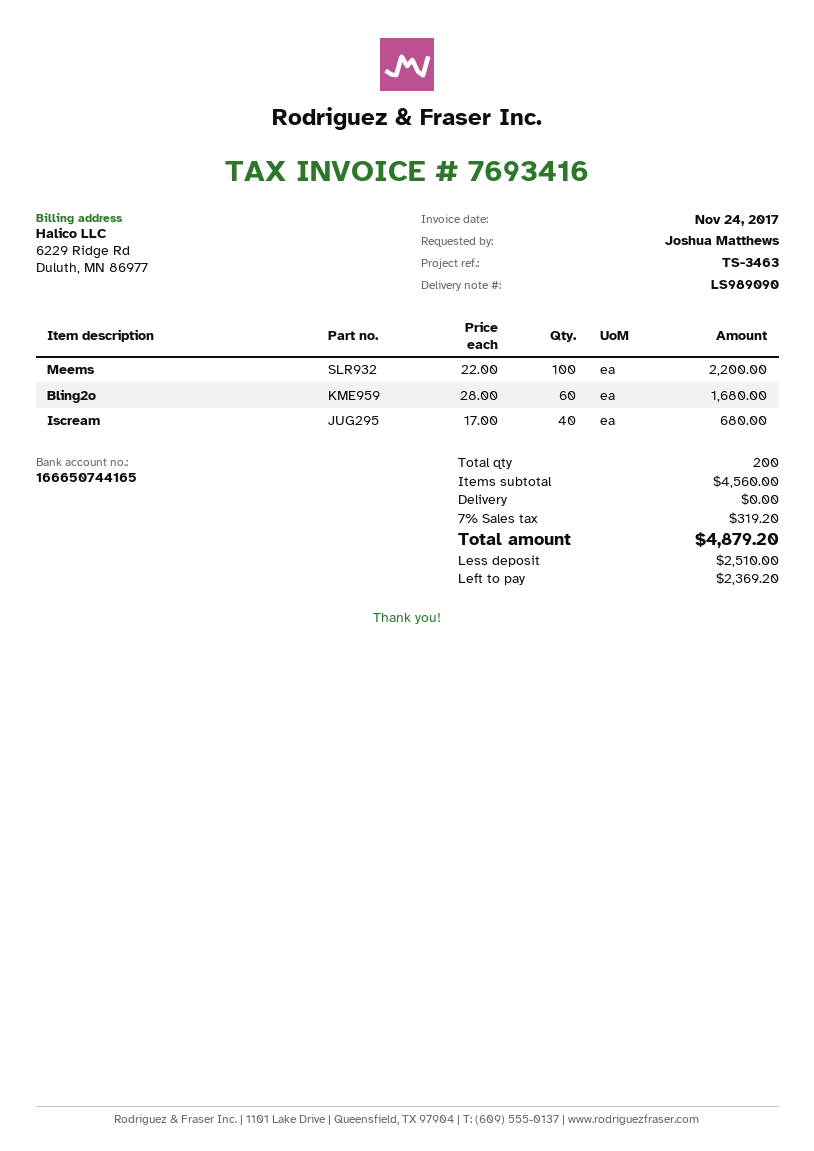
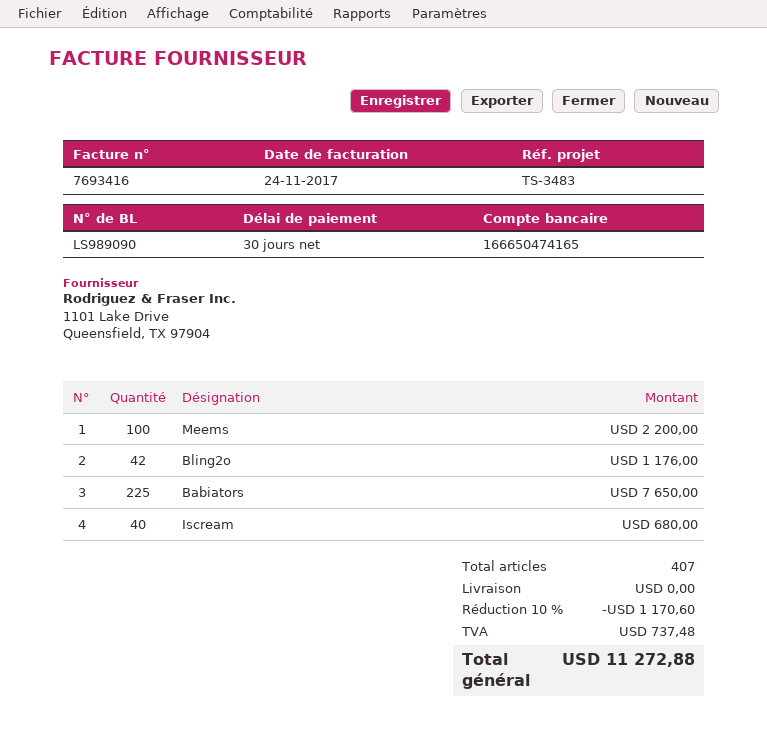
reference: TS-3463 -> TS-3483
bank account: 166650744165 -> 166650474165
Bling2o: 60 for 1680.00 -> 42 for 1176.00
Babiators: none -> 225 for 7650.00
total quantity: 200 -> 407
discount: none -> 10% = 1170.60
tax: 319.20 -> 737.48
total: 4879.20 -> 11272.88

